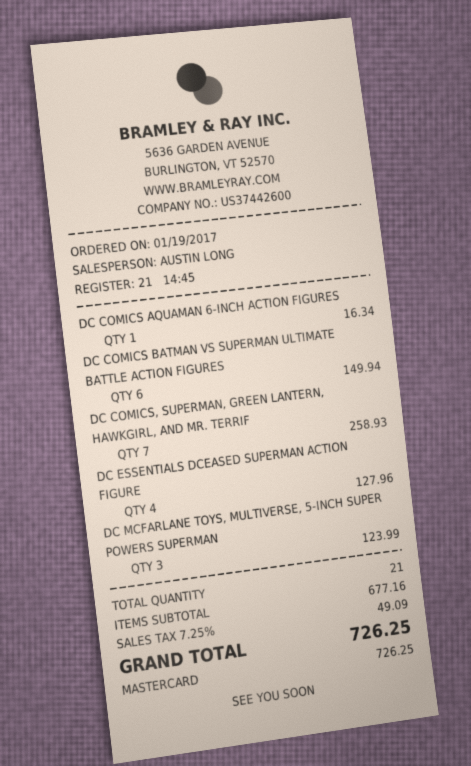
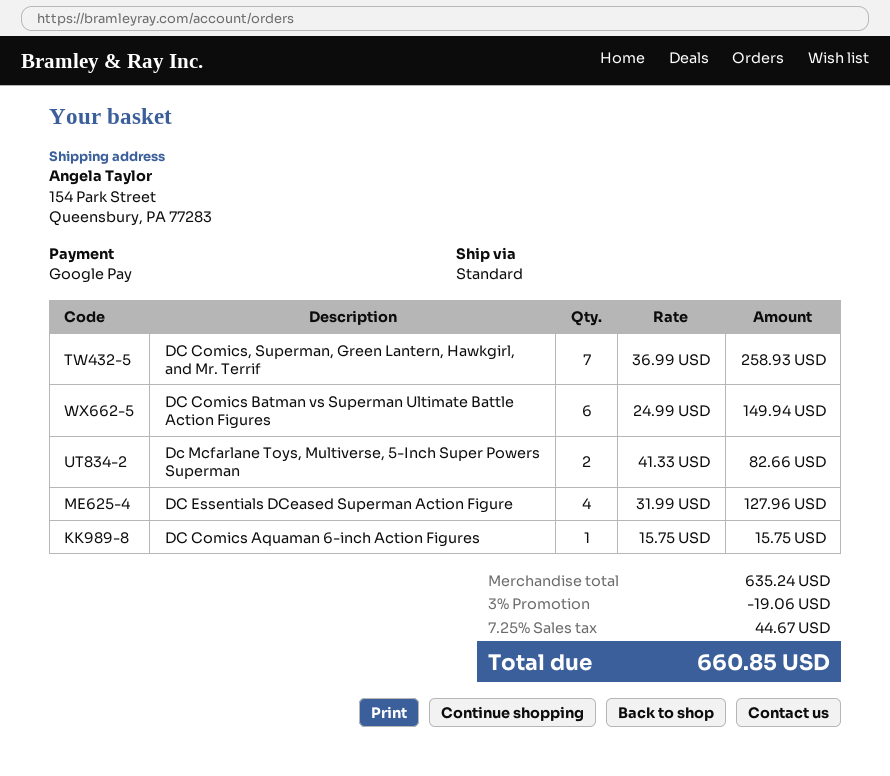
payment method: Mastercard -> Google Pay
DC COMICS AQUAMAN 6-INCH ACTION FIGURES: 1 for 16.34 -> 1 for 15.75
DC MCFARLANE TOYS, MULTIVERSE, 5-INCH SUPER POWERS SUPERMAN: 3 for 123.99 -> 2 for 82.66
subtotal: 677.16 -> 635.24
discount: none -> 3% = 19.06
tax: 7.25% = 49.09 -> 7.25% = 44.67
total: 726.25 -> 660.85

